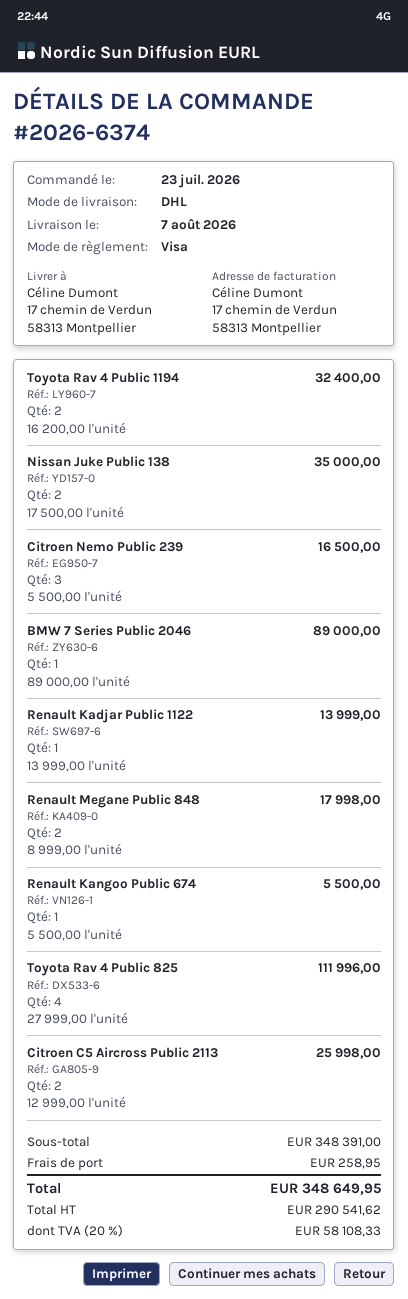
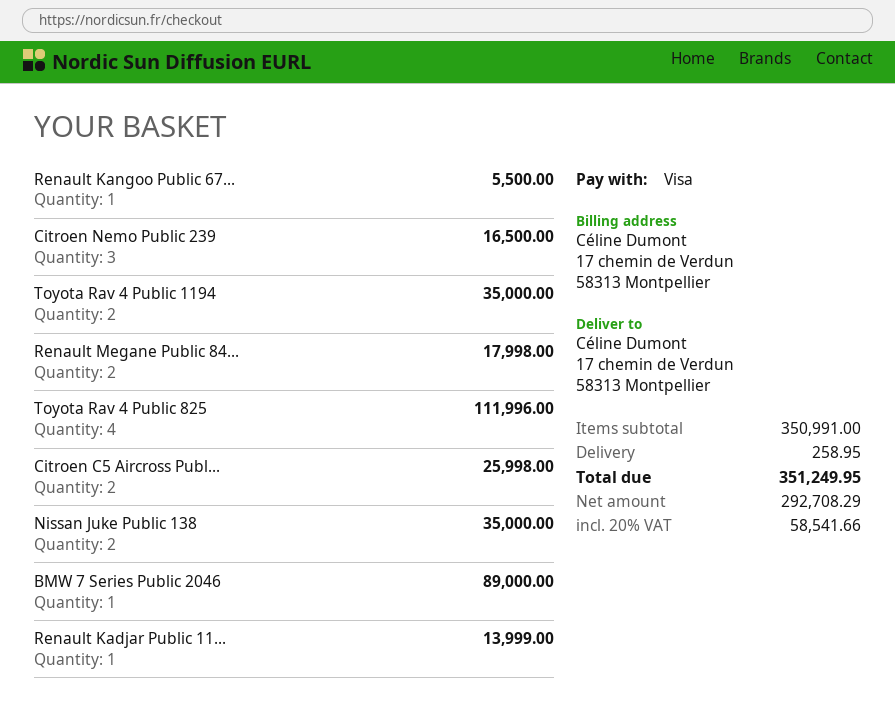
Toyota Rav 4 Public 1194: 2 for 32400.00 -> 2 for 35000.00
subtotal: 348391.00 -> 350991.00
net: 290541.62 -> 292708.29
tax: 20% = 58108.33 -> 20% = 58541.66
total: 348649.95 -> 351249.95

